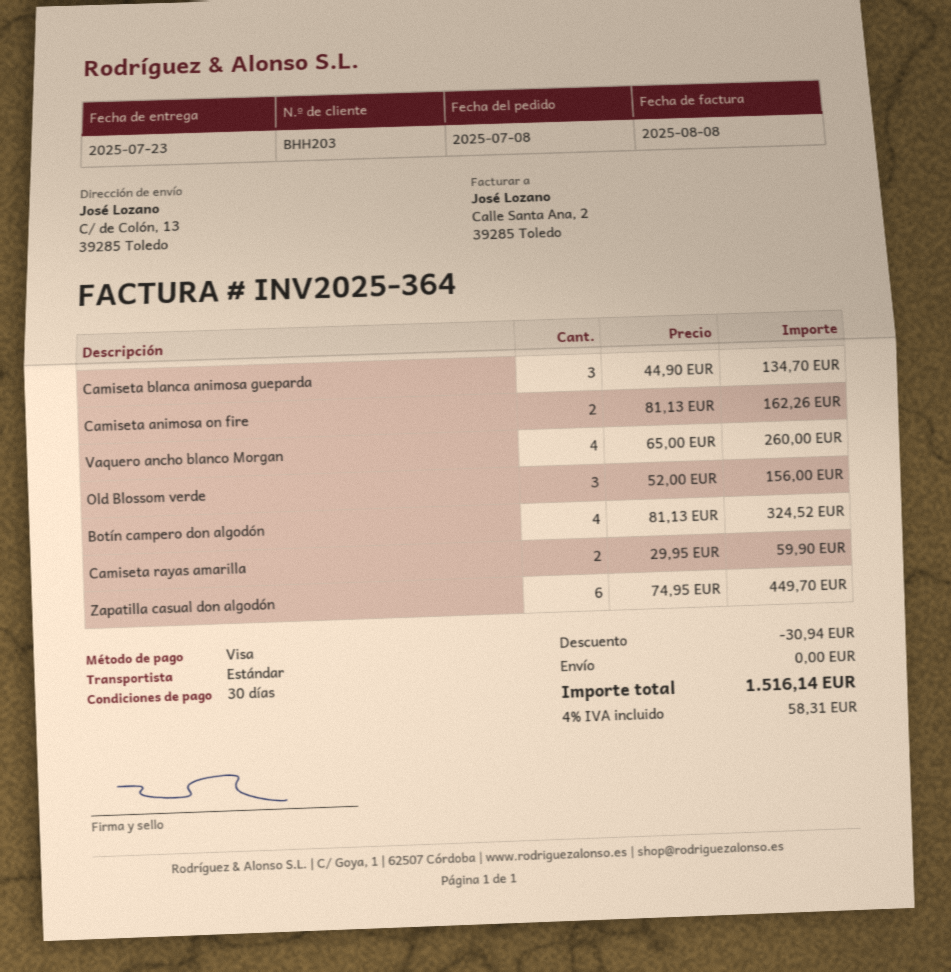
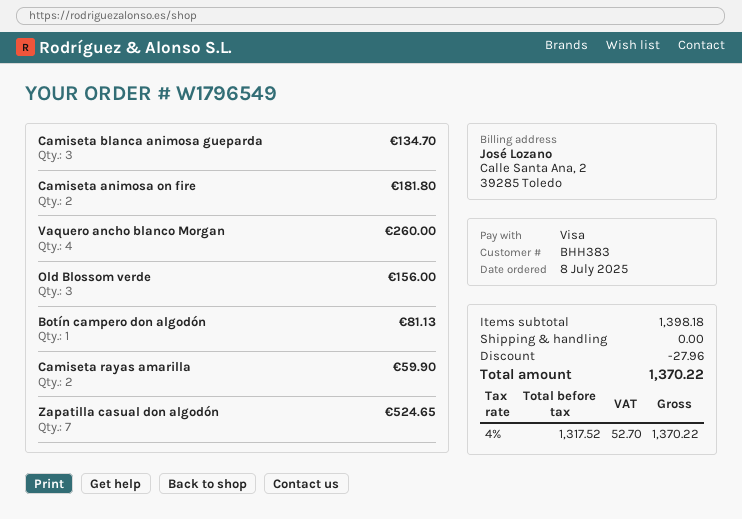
customer number: BHH203 -> BHH383
Camiseta animosa on fire: 2 for 162.26 -> 2 for 181.80
Botín campero don algodón: 4 for 324.52 -> 1 for 81.13
Zapatilla casual don algodón: 6 for 449.70 -> 7 for 524.65
discount: 30.94 -> 27.96
tax: 4% = 58.31 -> 4% = 52.70
total: 1516.14 -> 1370.22

